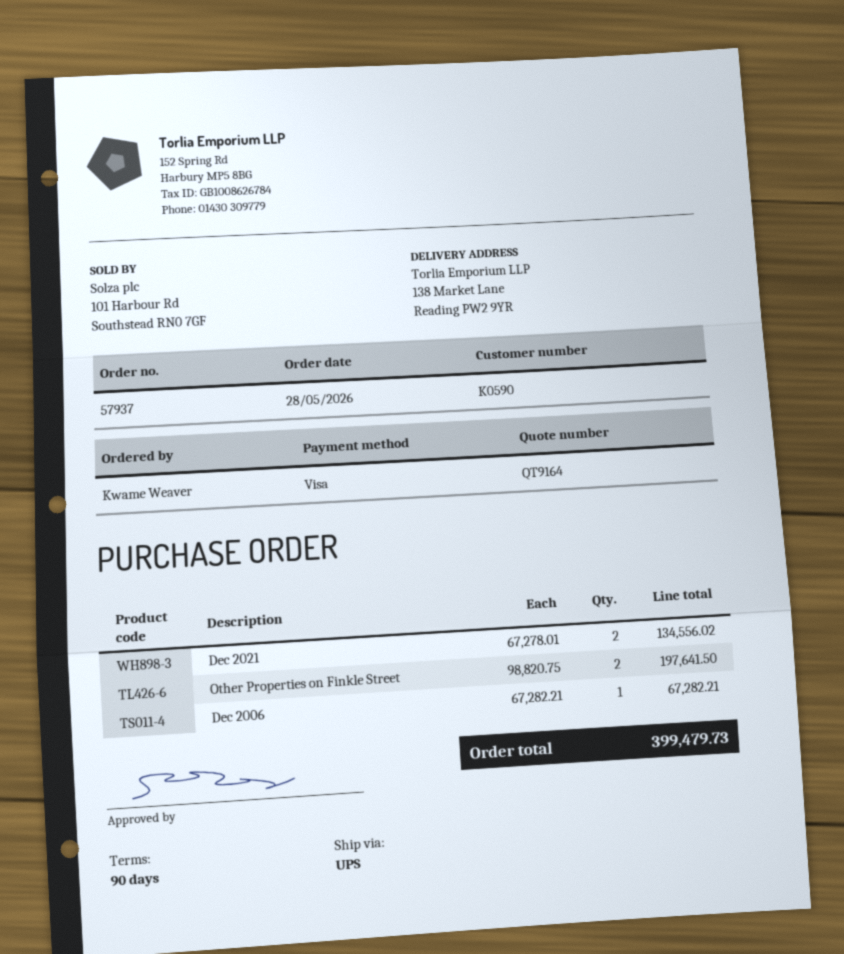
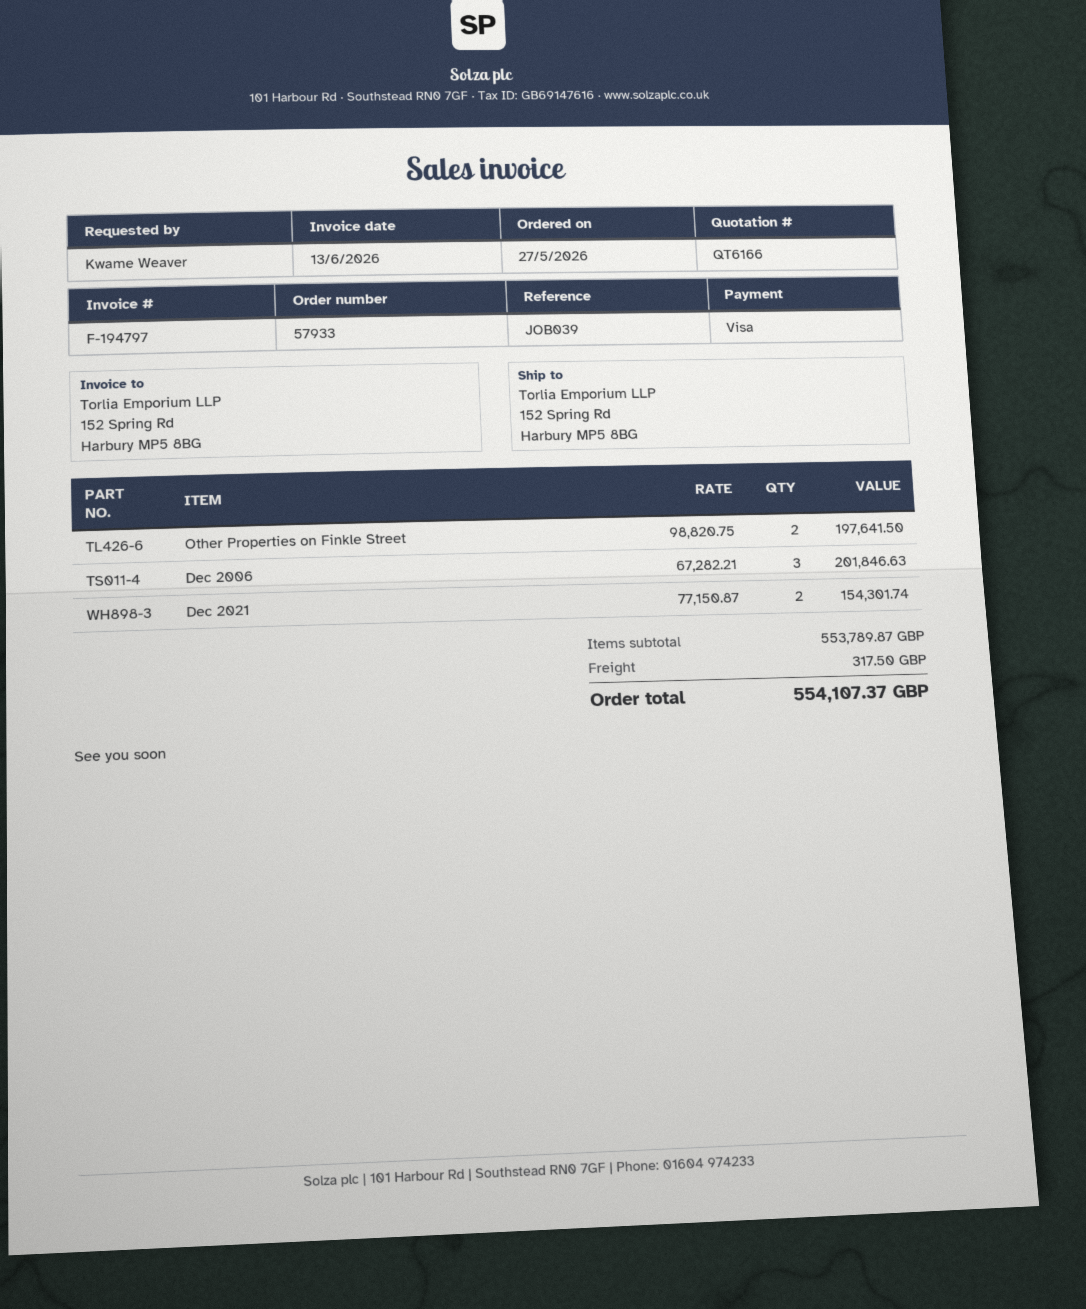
quote number: QT9164 -> QT6166
order number: 57937 -> 57933
order date: 2026-05-28 -> 2026-05-27
ship to: 138 Market Lane, Reading PW2 9YR -> 152 Spring Rd, Harbury MP5 8BG
Dec 2021: 2 x 67278.01 = 134556.02 -> 2 x 77150.87 = 154301.74
Dec 2006: 1 x 67282.21 = 67282.21 -> 3 x 67282.21 = 201846.63
shipping: none -> 317.50
total: 399479.73 -> 554107.37

